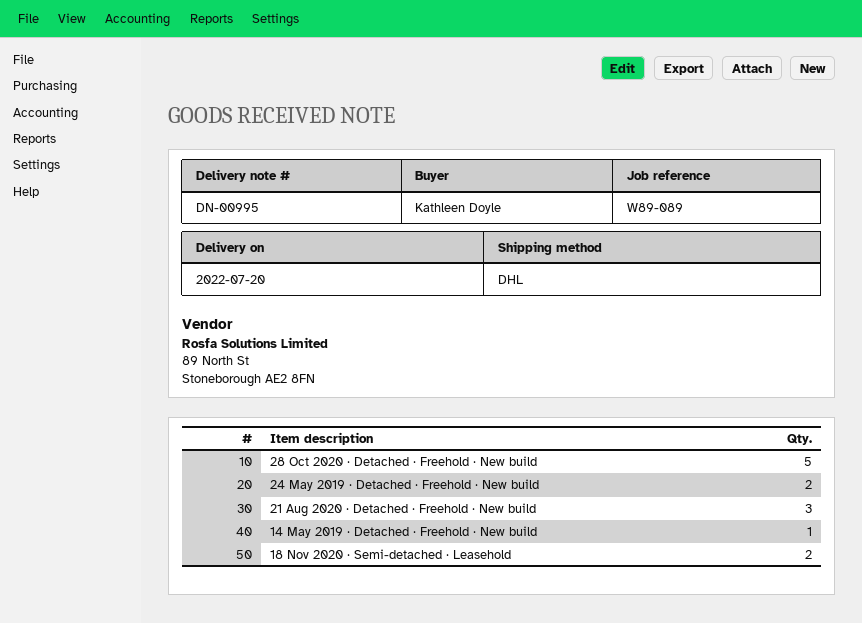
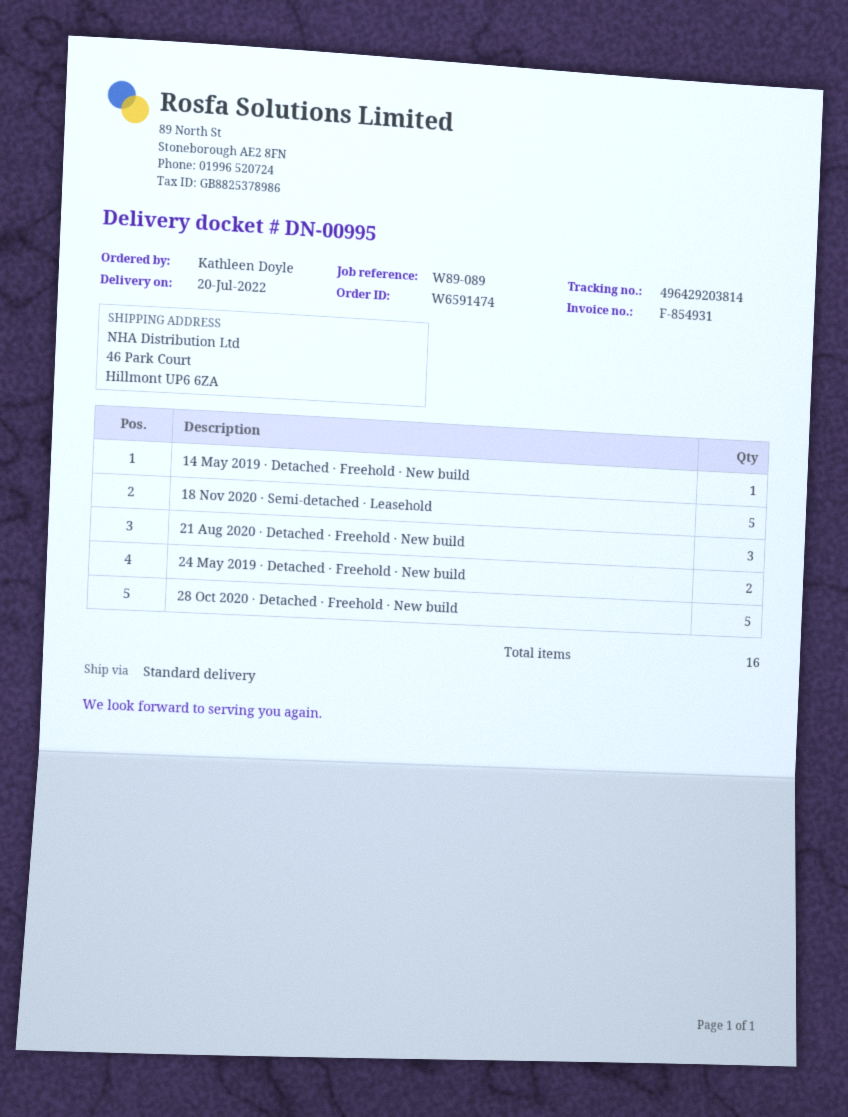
shipping method: DHL -> standard
18 Nov 2020 · Semi-detached · Leasehold: 2 -> 5

